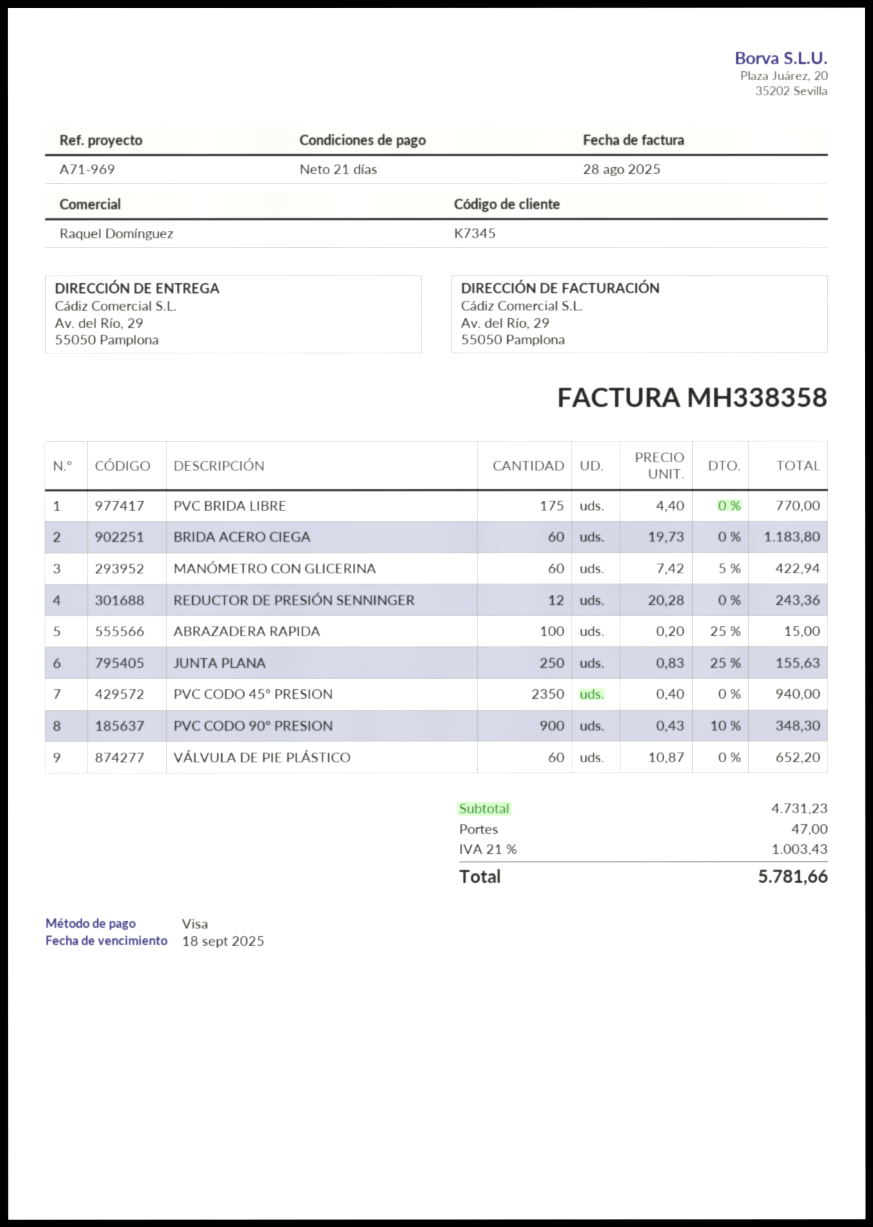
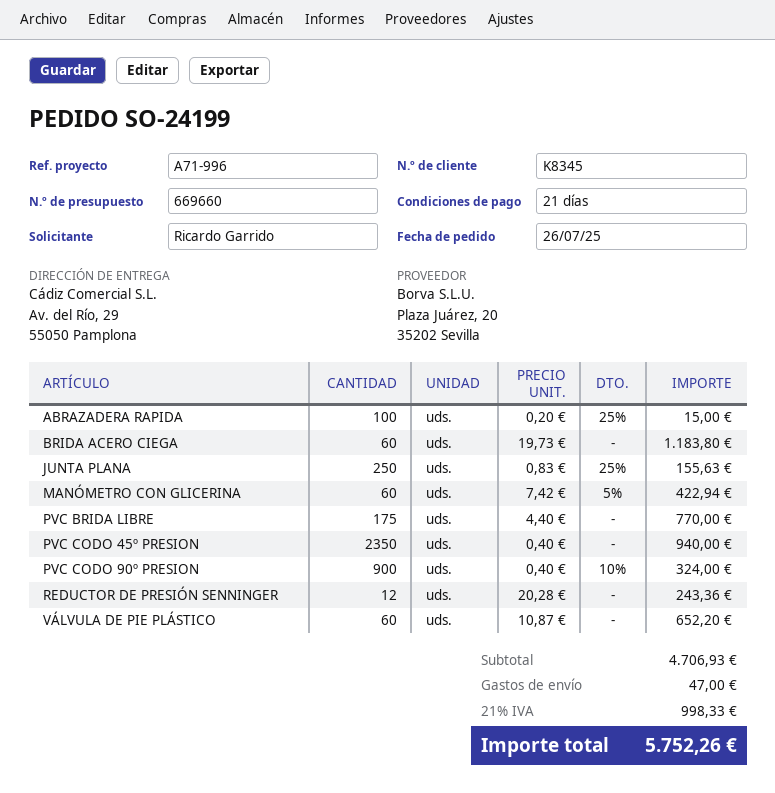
customer number: K7345 -> K8345
reference: A71-969 -> A71-996
PVC CODO 90º PRESION: 900 x 0.43 - 10% = 348.30 -> 900 x 0.40 - 10% = 324.00
subtotal: 4731.23 -> 4706.93
tax: 21% = 1003.43 -> 21% = 998.33
total: 5781.66 -> 5752.26

